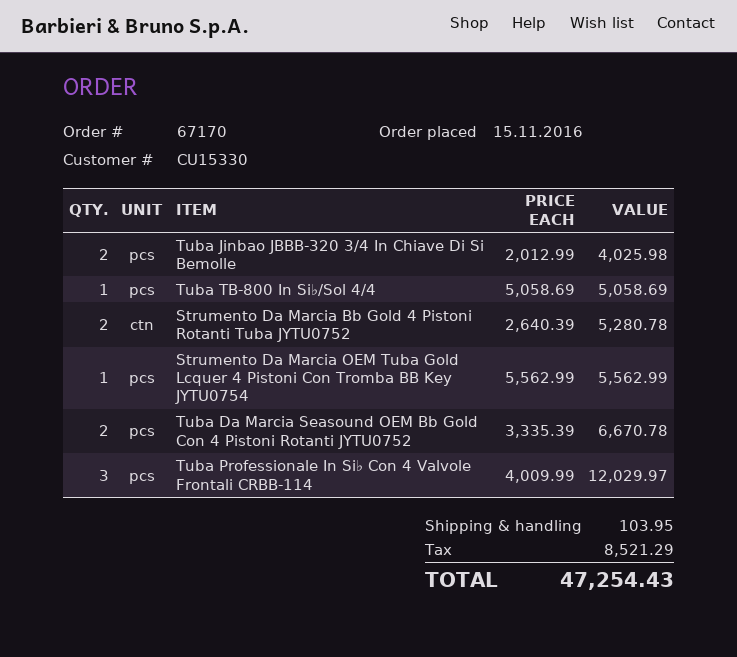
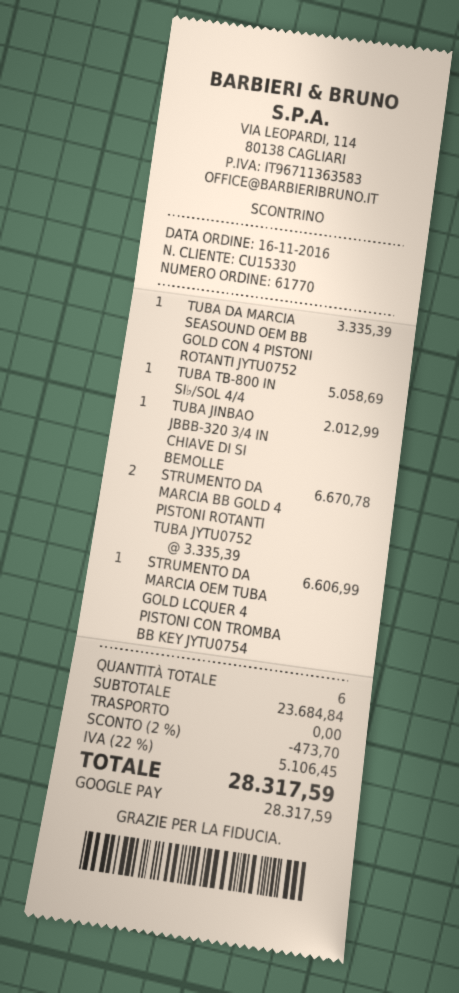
order number: 67170 -> 61770
order date: 2016-11-15 -> 2016-11-16
Tuba Jinbao JBBB-320 3/4 In Chiave Di Si Bemolle: 2 x 2012.99 = 4025.98 -> 1 x 2012.99 = 2012.99
Strumento Da Marcia Bb Gold 4 Pistoni Rotanti Tuba JYTU0752: 2 x 2640.39 = 5280.78 -> 2 x 3335.39 = 6670.78
Strumento Da Marcia OEM Tuba Gold Lcquer 4 Pistoni Con Tromba BB Key JYTU0754: 1 x 5562.99 = 5562.99 -> 1 x 6606.99 = 6606.99
Tuba Da Marcia Seasound OEM Bb Gold Con 4 Pistoni Rotanti JYTU0752: 2 x 3335.39 = 6670.78 -> 1 x 3335.39 = 3335.39
Tuba Professionale In Si♭ Con 4 Valvole Frontali CRBB-114: 3 x 4009.99 = 12029.97 -> none
discount: none -> 2% = 473.70
shipping: 103.95 -> 0.00
tax: 8521.29 -> 5106.45
total: 47254.43 -> 28317.59

